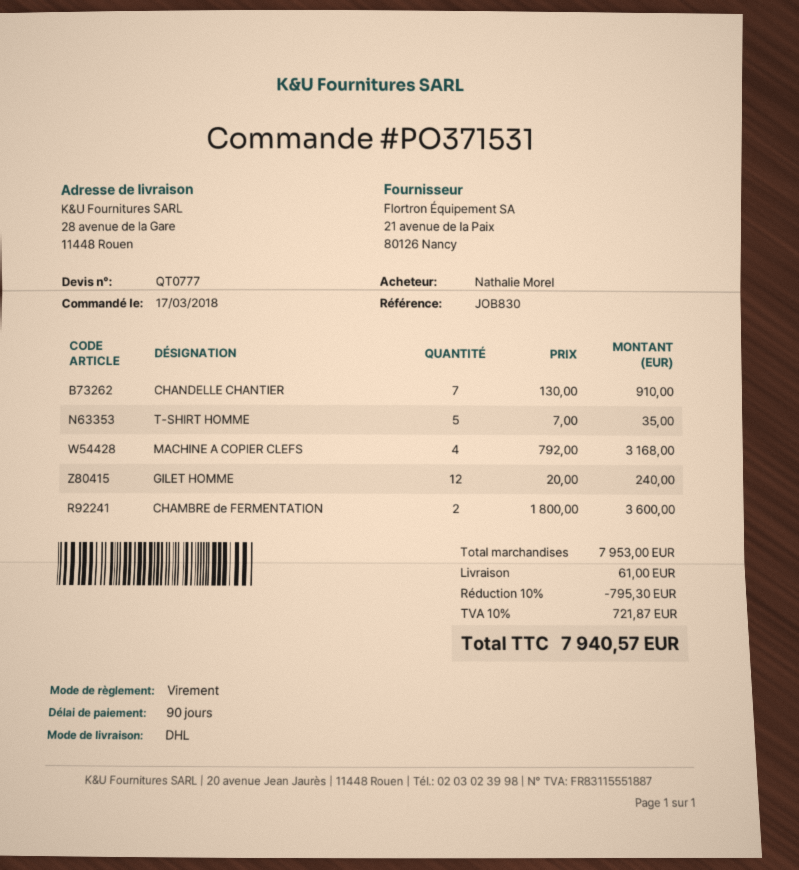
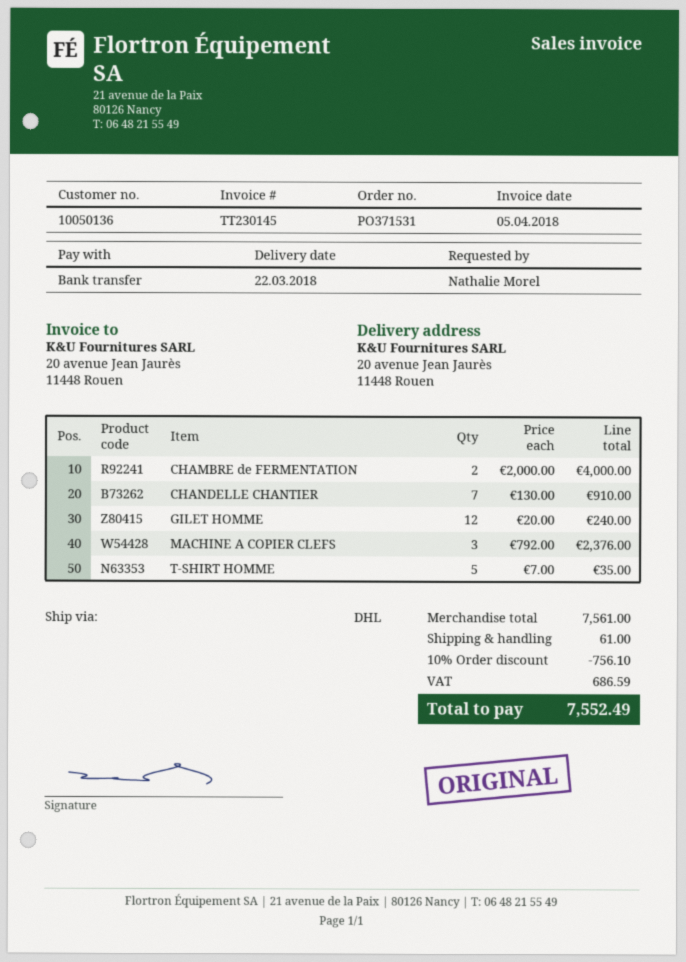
ship to: 28 avenue de la Gare, 11448 Rouen -> 20 avenue Jean Jaurès, 11448 Rouen
MACHINE A COPIER CLEFS: 4 x 792.00 = 3168.00 -> 3 x 792.00 = 2376.00
CHAMBRE de FERMENTATION: 2 x 1800.00 = 3600.00 -> 2 x 2000.00 = 4000.00
subtotal: 7953.00 -> 7561.00
discount: 10% = 795.30 -> 10% = 756.10
tax: 721.87 -> 686.59
total: 7940.57 -> 7552.49

